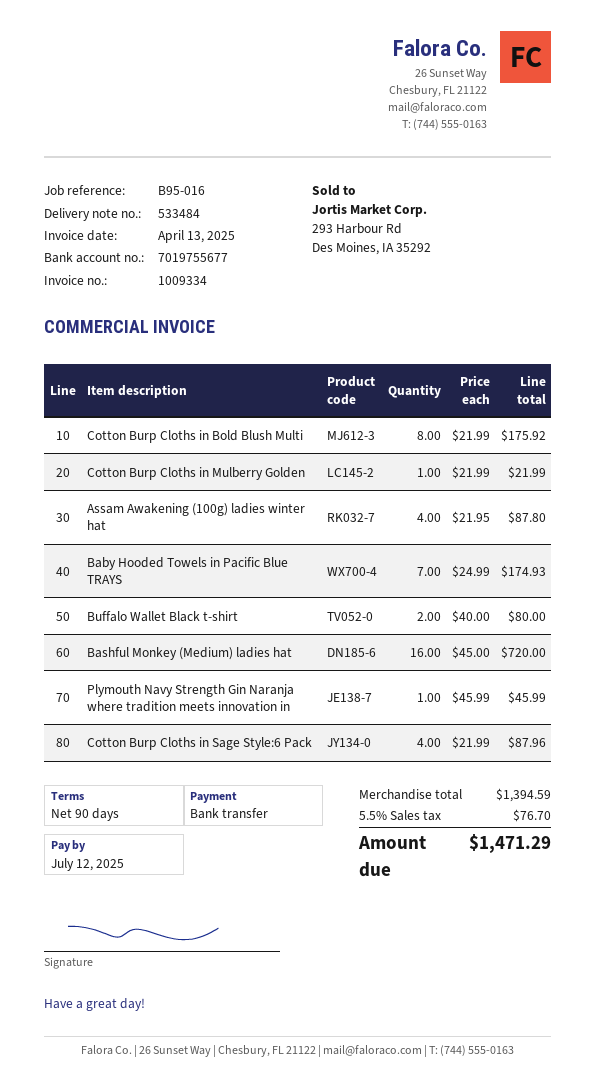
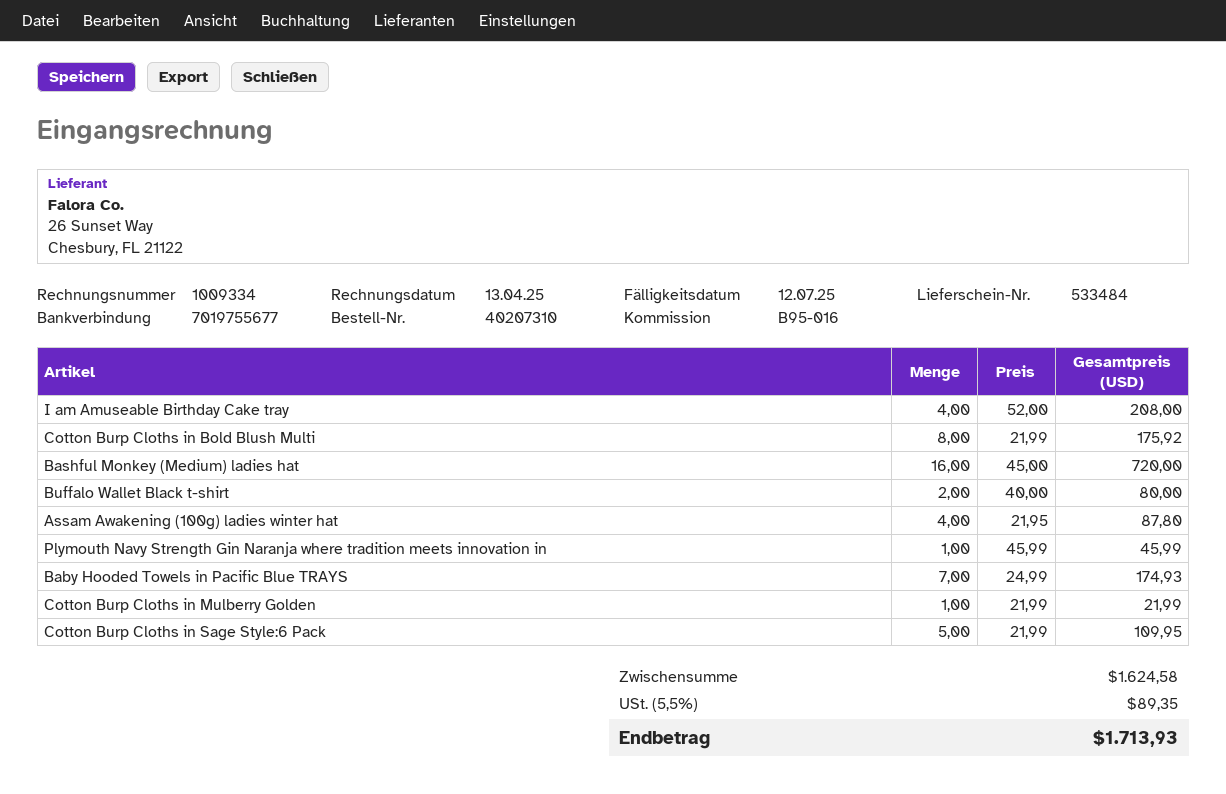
Cotton Burp Cloths in Sage Style:6 Pack: 4 x 21.99 = 87.96 -> 5 x 21.99 = 109.95
I am Amuseable Birthday Cake tray: none -> 4 x 52.00 = 208.00
subtotal: 1394.59 -> 1624.58
tax: 5.5% = 76.70 -> 5.5% = 89.35
total: 1471.29 -> 1713.93

